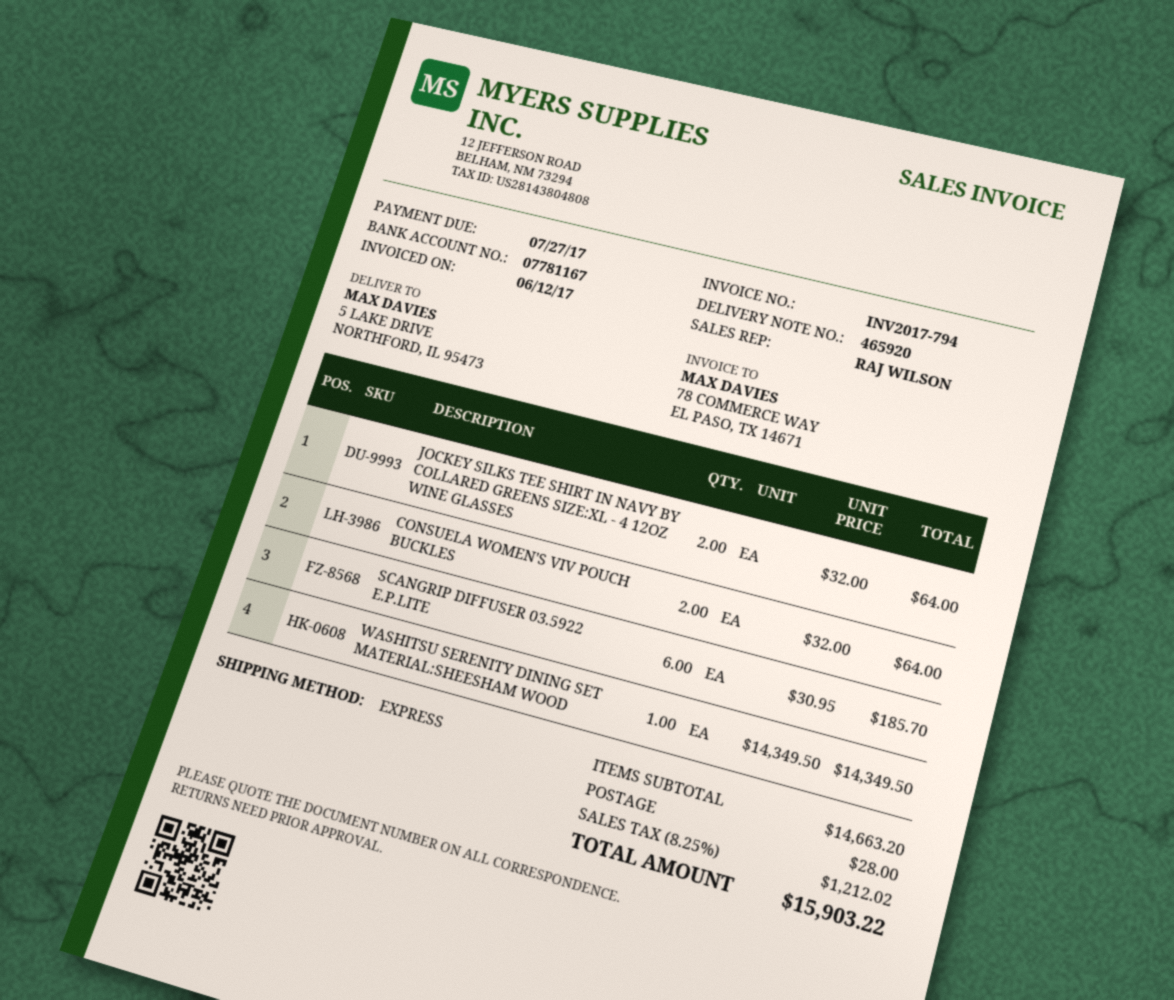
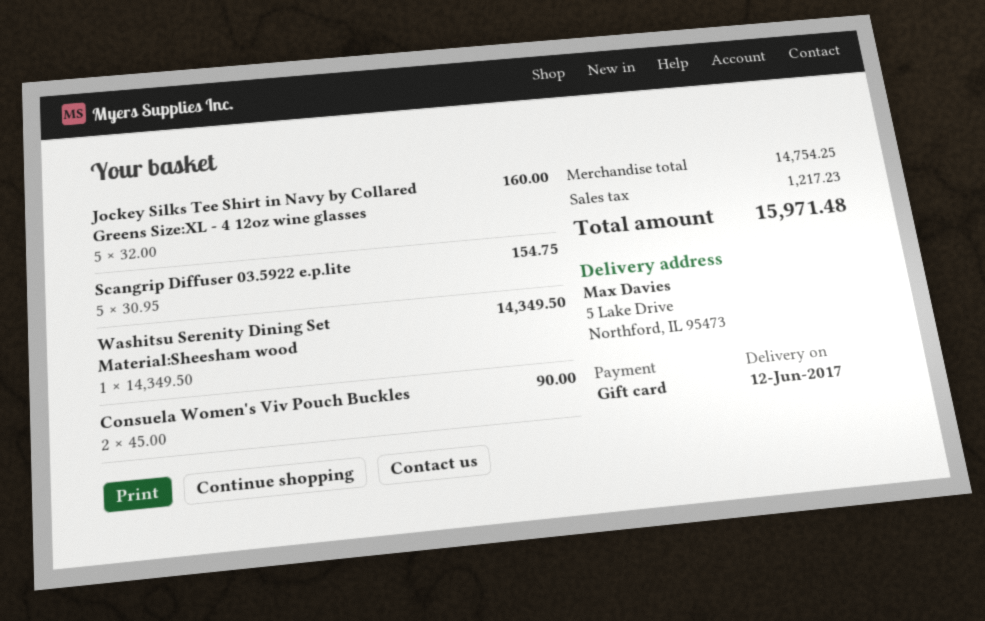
JOCKEY SILKS TEE SHIRT IN NAVY BY COLLARED GREENS SIZE:XL - 4 12OZ WINE GLASSES: 2 x 32.00 = 64.00 -> 5 x 32.00 = 160.00
CONSUELA WOMEN'S VIV POUCH BUCKLES: 2 x 32.00 = 64.00 -> 2 x 45.00 = 90.00
SCANGRIP DIFFUSER 03.5922 E.P.LITE: 6 x 30.95 = 185.70 -> 5 x 30.95 = 154.75
subtotal: 14663.20 -> 14754.25
shipping: 28.00 -> none
tax: 1212.02 -> 1217.23
total: 15903.22 -> 15971.48

